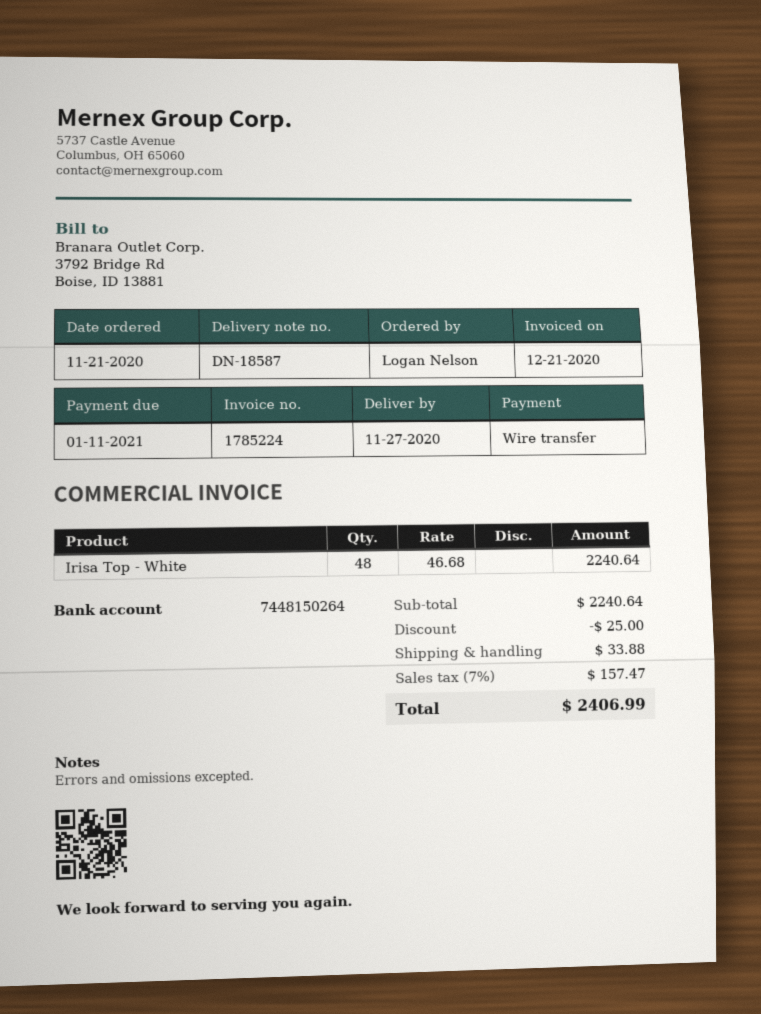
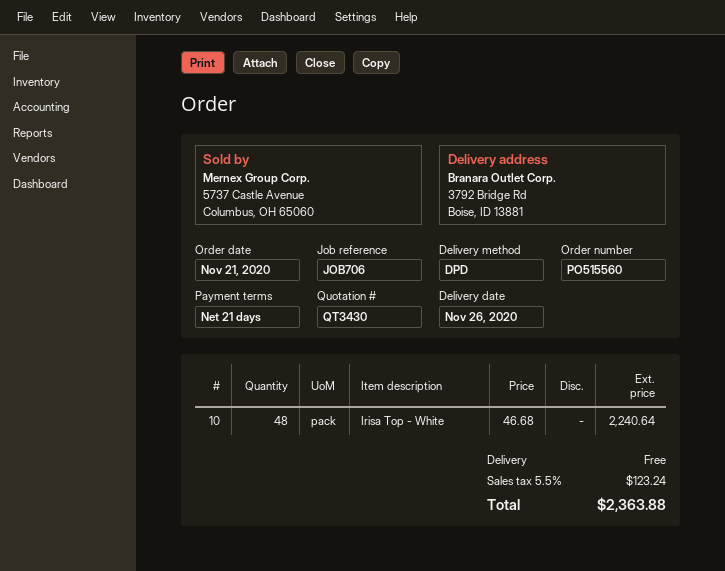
delivery date: 2020-11-27 -> 2020-11-26
discount: 25.00 -> none
shipping: 33.88 -> 0.00
tax: 7% = 157.47 -> 5.5% = 123.24
total: 2406.99 -> 2363.88

